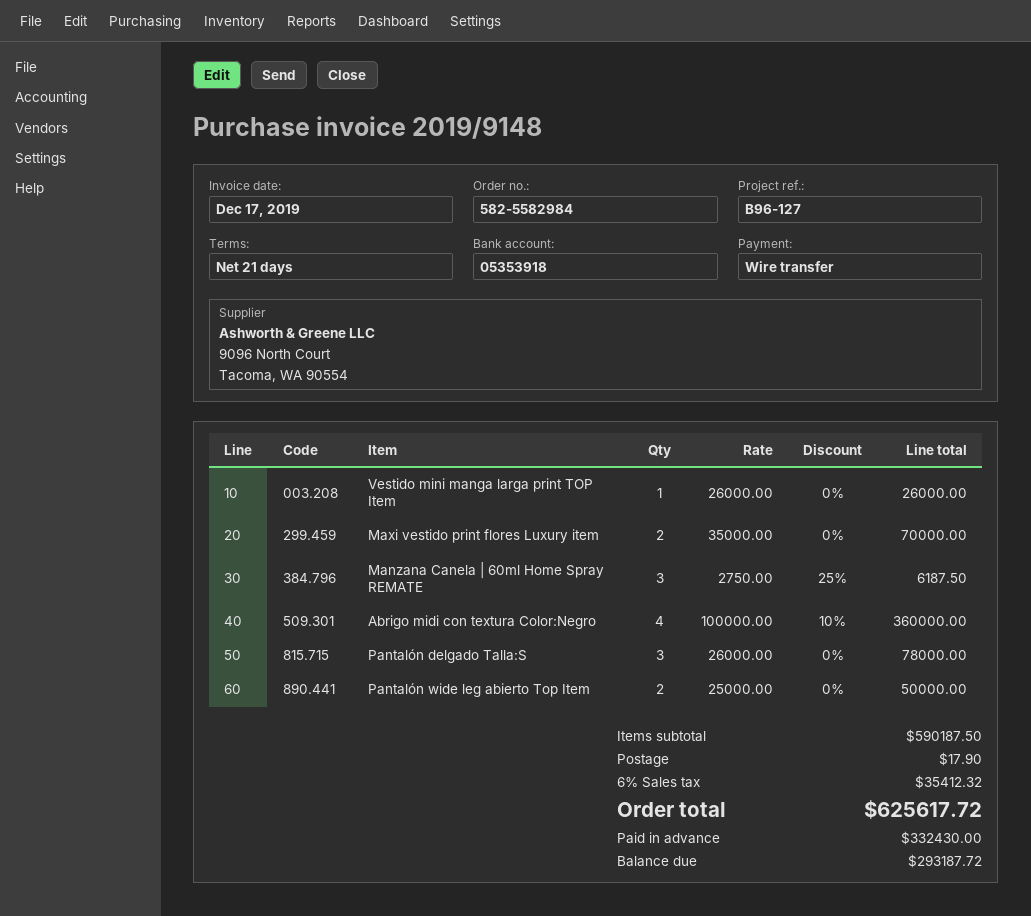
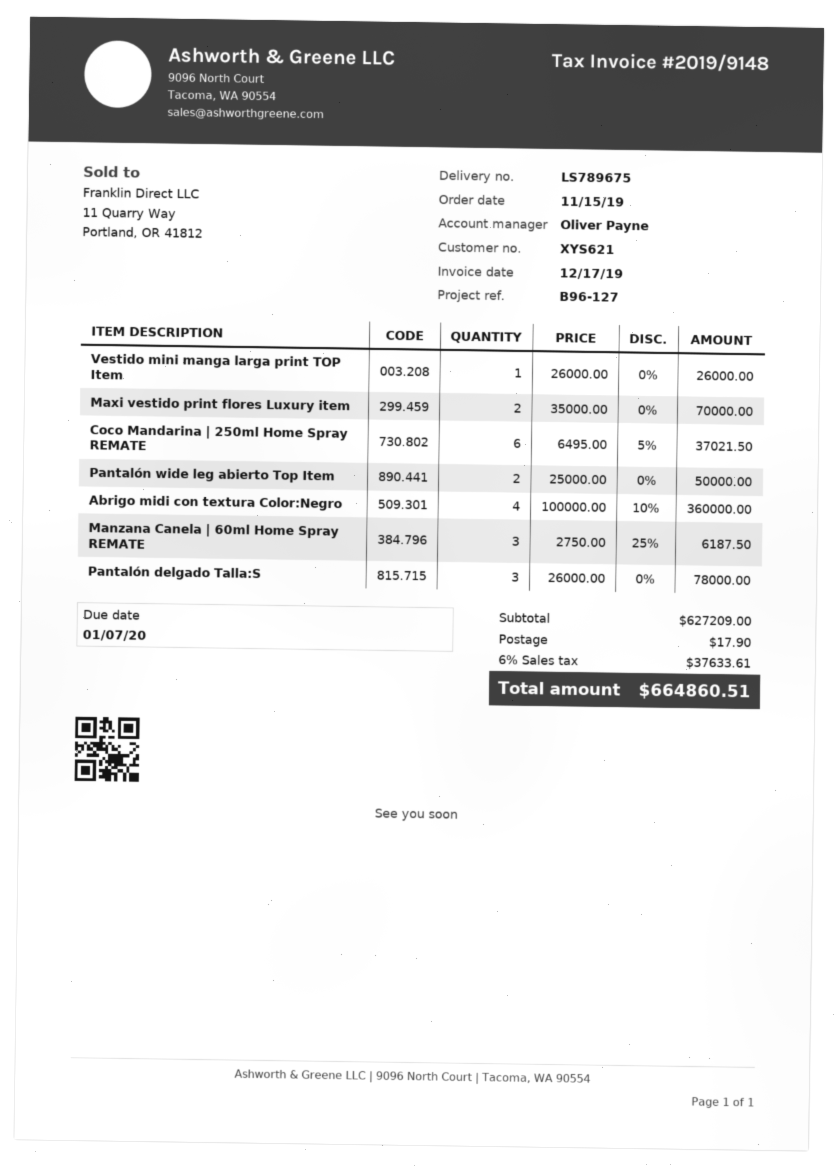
Coco Mandarina | 250ml Home Spray REMATE: none -> 6 x 6495.00 - 5% = 37021.50
subtotal: 590187.50 -> 627209.00
tax: 6% = 35412.32 -> 6% = 37633.61
total: 625617.72 -> 664860.51

